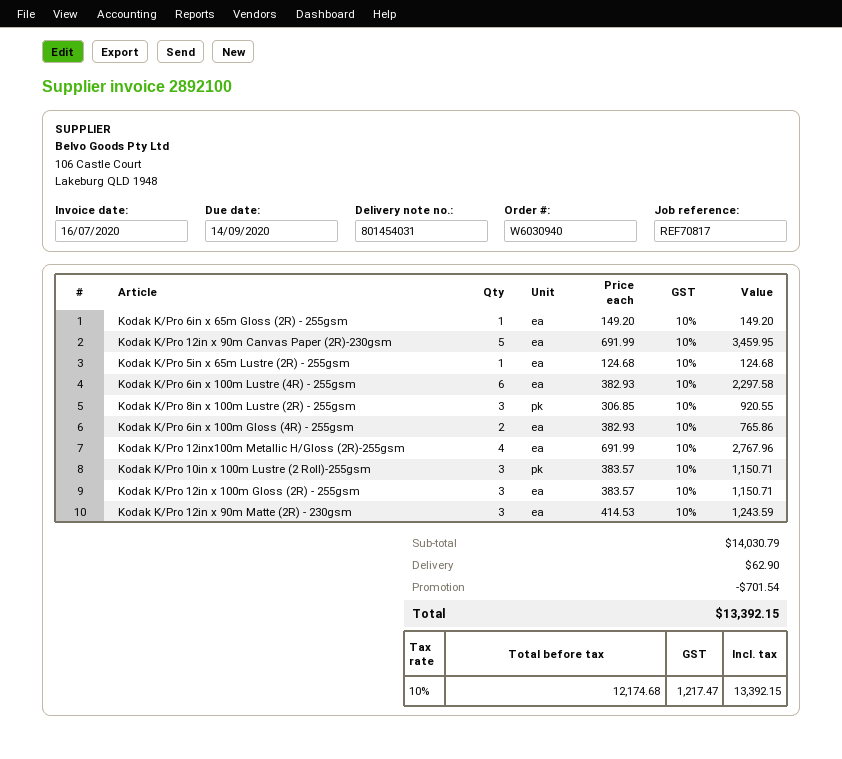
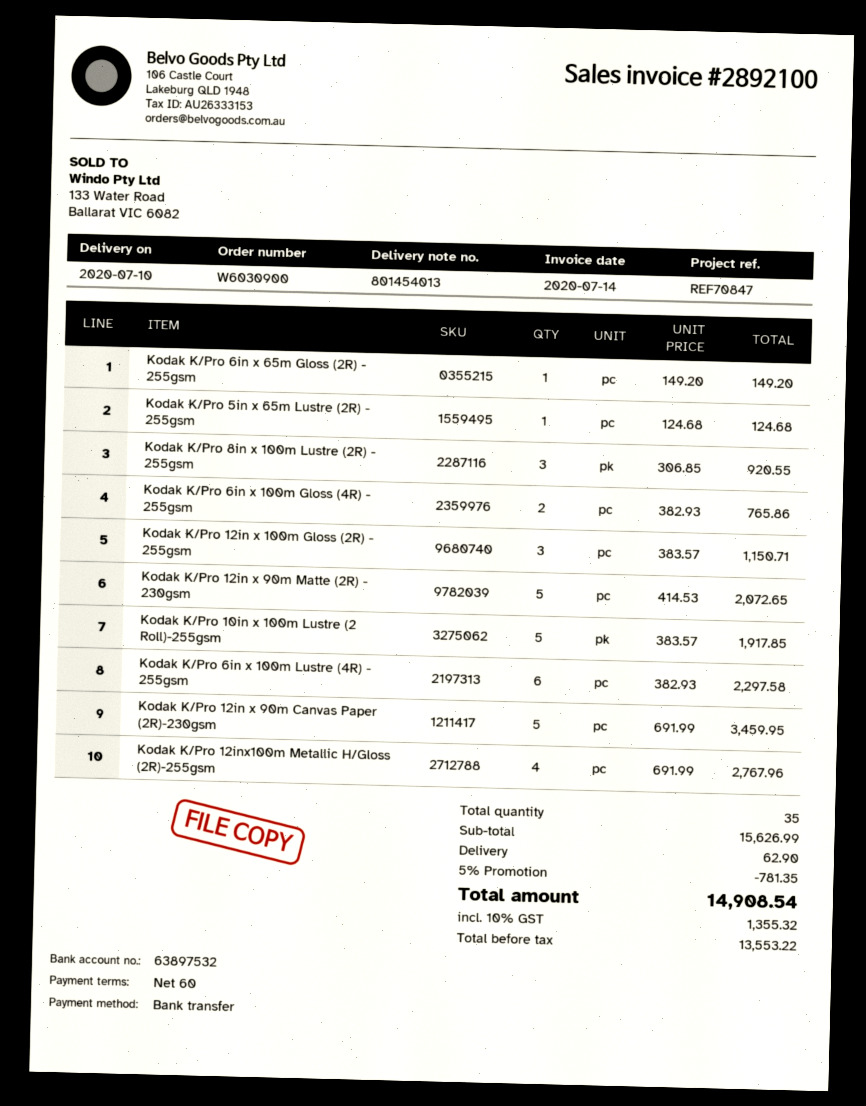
order number: W6030940 -> W6030900
delivery note number: 801454031 -> 801454013
invoice date: 2020-07-16 -> 2020-07-14
reference: REF70817 -> REF70847
Kodak K/Pro 10in x 100m Lustre (2 Roll)-255gsm: 3 x 383.57 = 1150.71 -> 5 x 383.57 = 1917.85
Kodak K/Pro 12in x 90m Matte (2R) - 230gsm: 3 x 414.53 = 1243.59 -> 5 x 414.53 = 2072.65
subtotal: 14030.79 -> 15626.99
discount: 701.54 -> 781.35
net: 12174.68 -> 13553.22
tax: 10% = 1217.47 -> 10% = 1355.32
total: 13392.15 -> 14908.54

